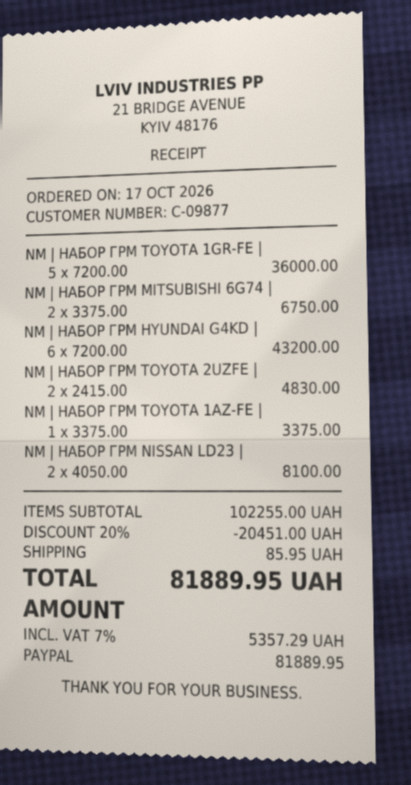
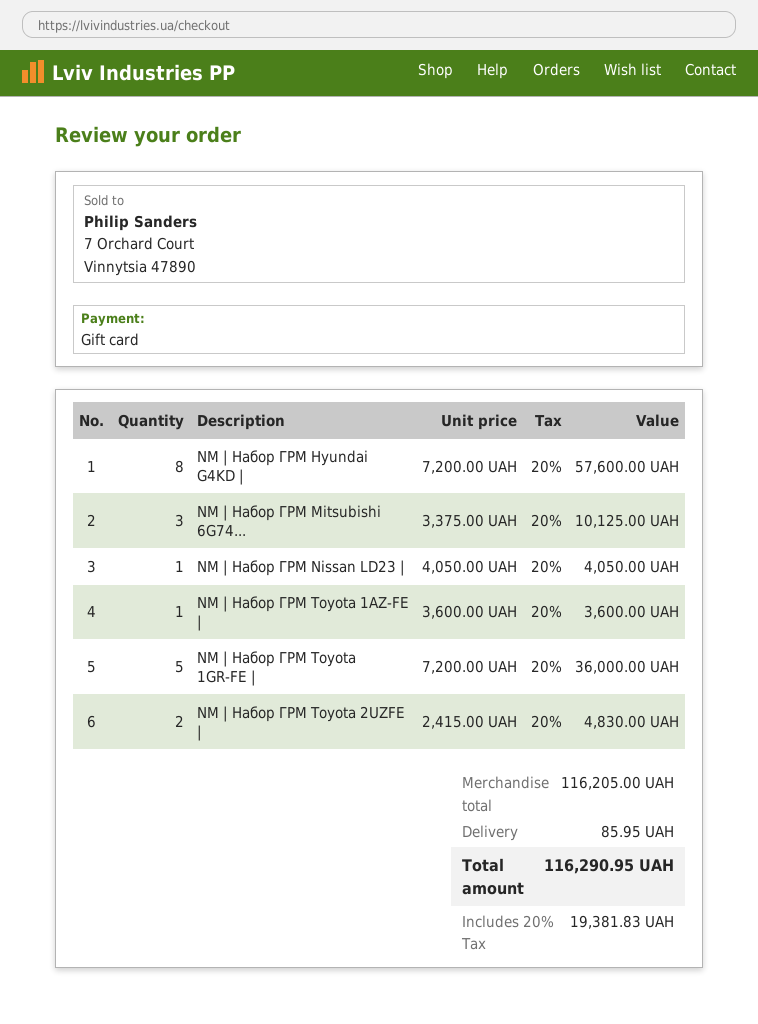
payment method: PayPal -> gift card
NM | НАБОР ГРМ MITSUBISHI 6G74 |: 2 x 3375.00 = 6750.00 -> 3 x 3375.00 = 10125.00
NM | НАБОР ГРМ HYUNDAI G4KD |: 6 x 7200.00 = 43200.00 -> 8 x 7200.00 = 57600.00
NM | НАБОР ГРМ TOYOTA 1AZ-FE |: 1 x 3375.00 = 3375.00 -> 1 x 3600.00 = 3600.00
NM | НАБОР ГРМ NISSAN LD23 |: 2 x 4050.00 = 8100.00 -> 1 x 4050.00 = 4050.00
subtotal: 102255.00 -> 116205.00
discount: 20% = 20451.00 -> none
tax: 7% = 5357.29 -> 20% = 19381.83
total: 81889.95 -> 116290.95

